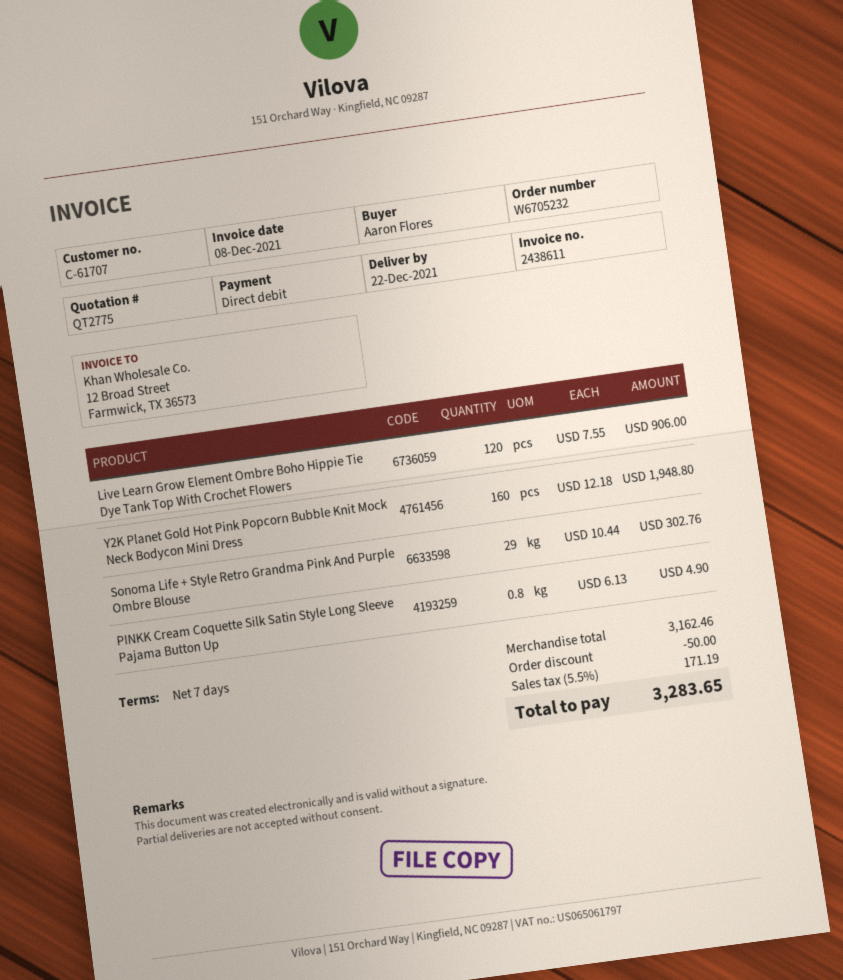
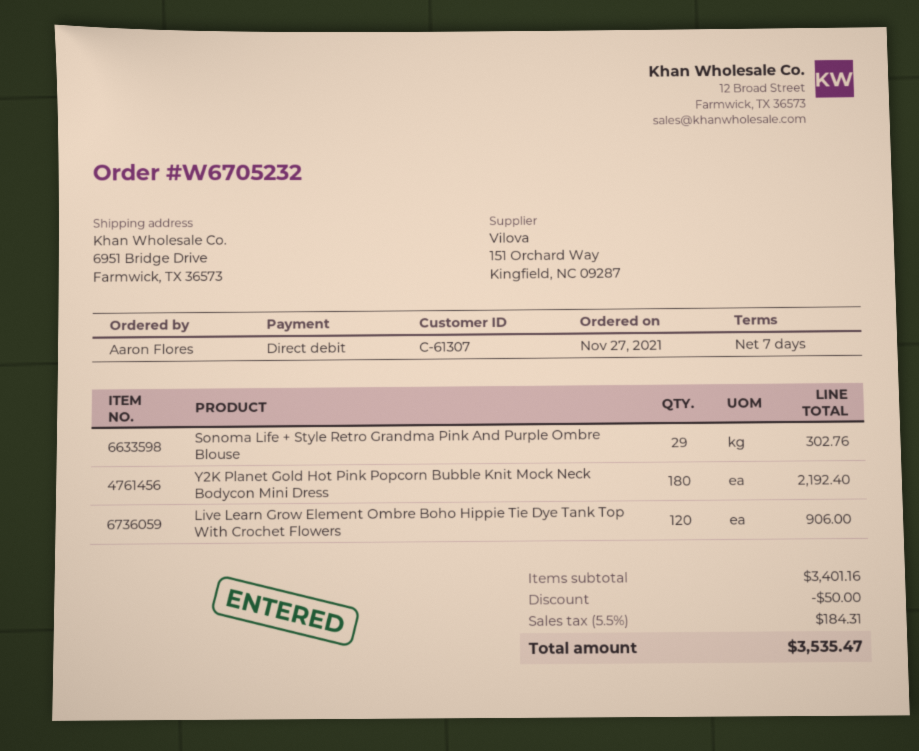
customer number: C-61707 -> C-61307
Y2K Planet Gold Hot Pink Popcorn Bubble Knit Mock Neck Bodycon Mini Dress: 160 for 1948.80 -> 180 for 2192.40
PINKK Cream Coquette Silk Satin Style Long Sleeve Pajama Button Up: 0.8 for 4.90 -> none
subtotal: 3162.46 -> 3401.16
tax: 5.5% = 171.19 -> 5.5% = 184.31
total: 3283.65 -> 3535.47

